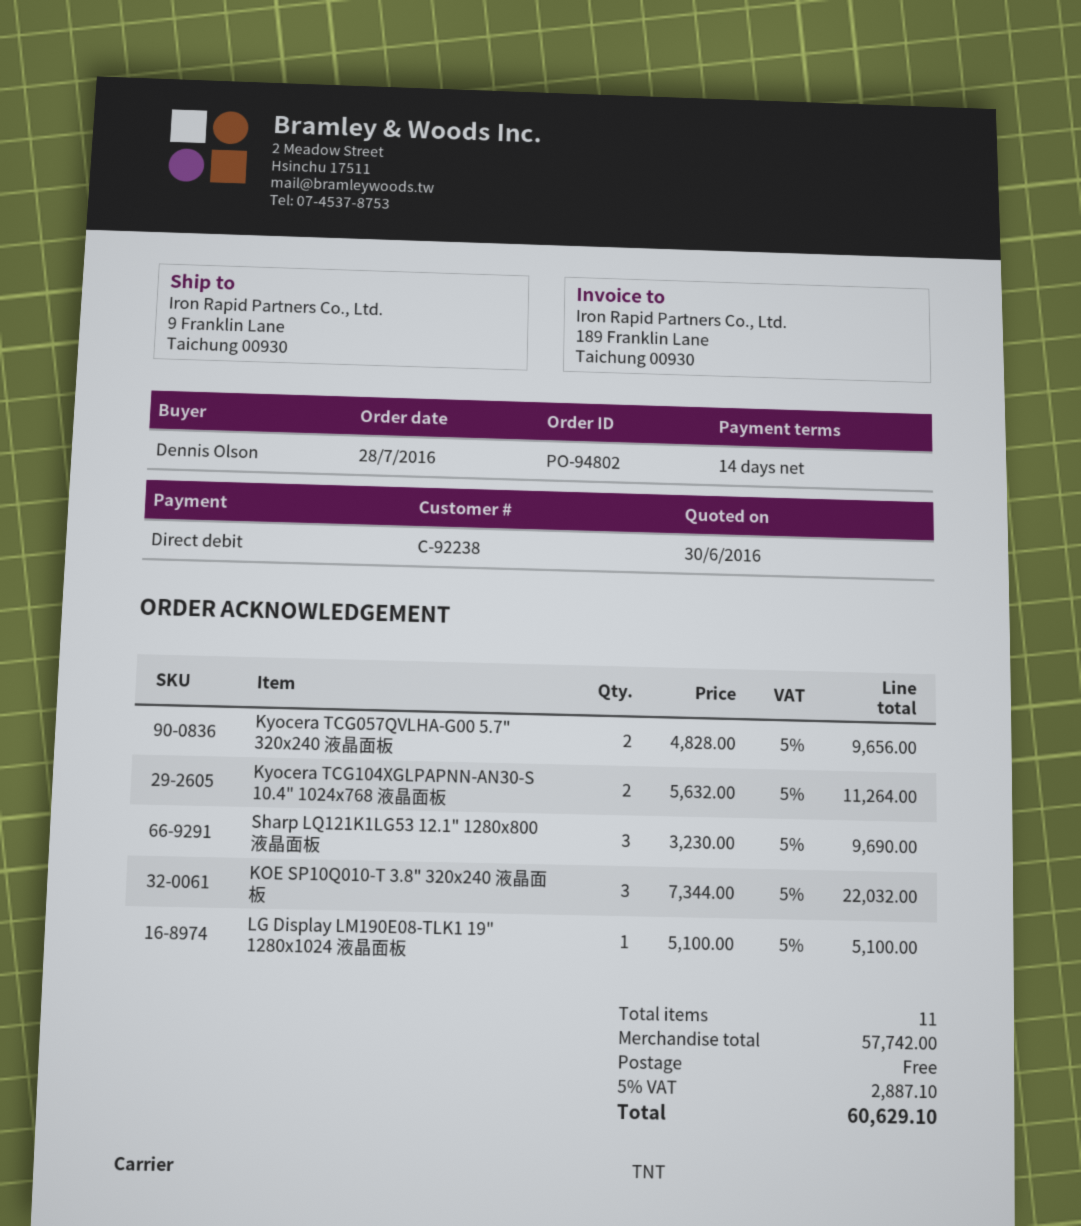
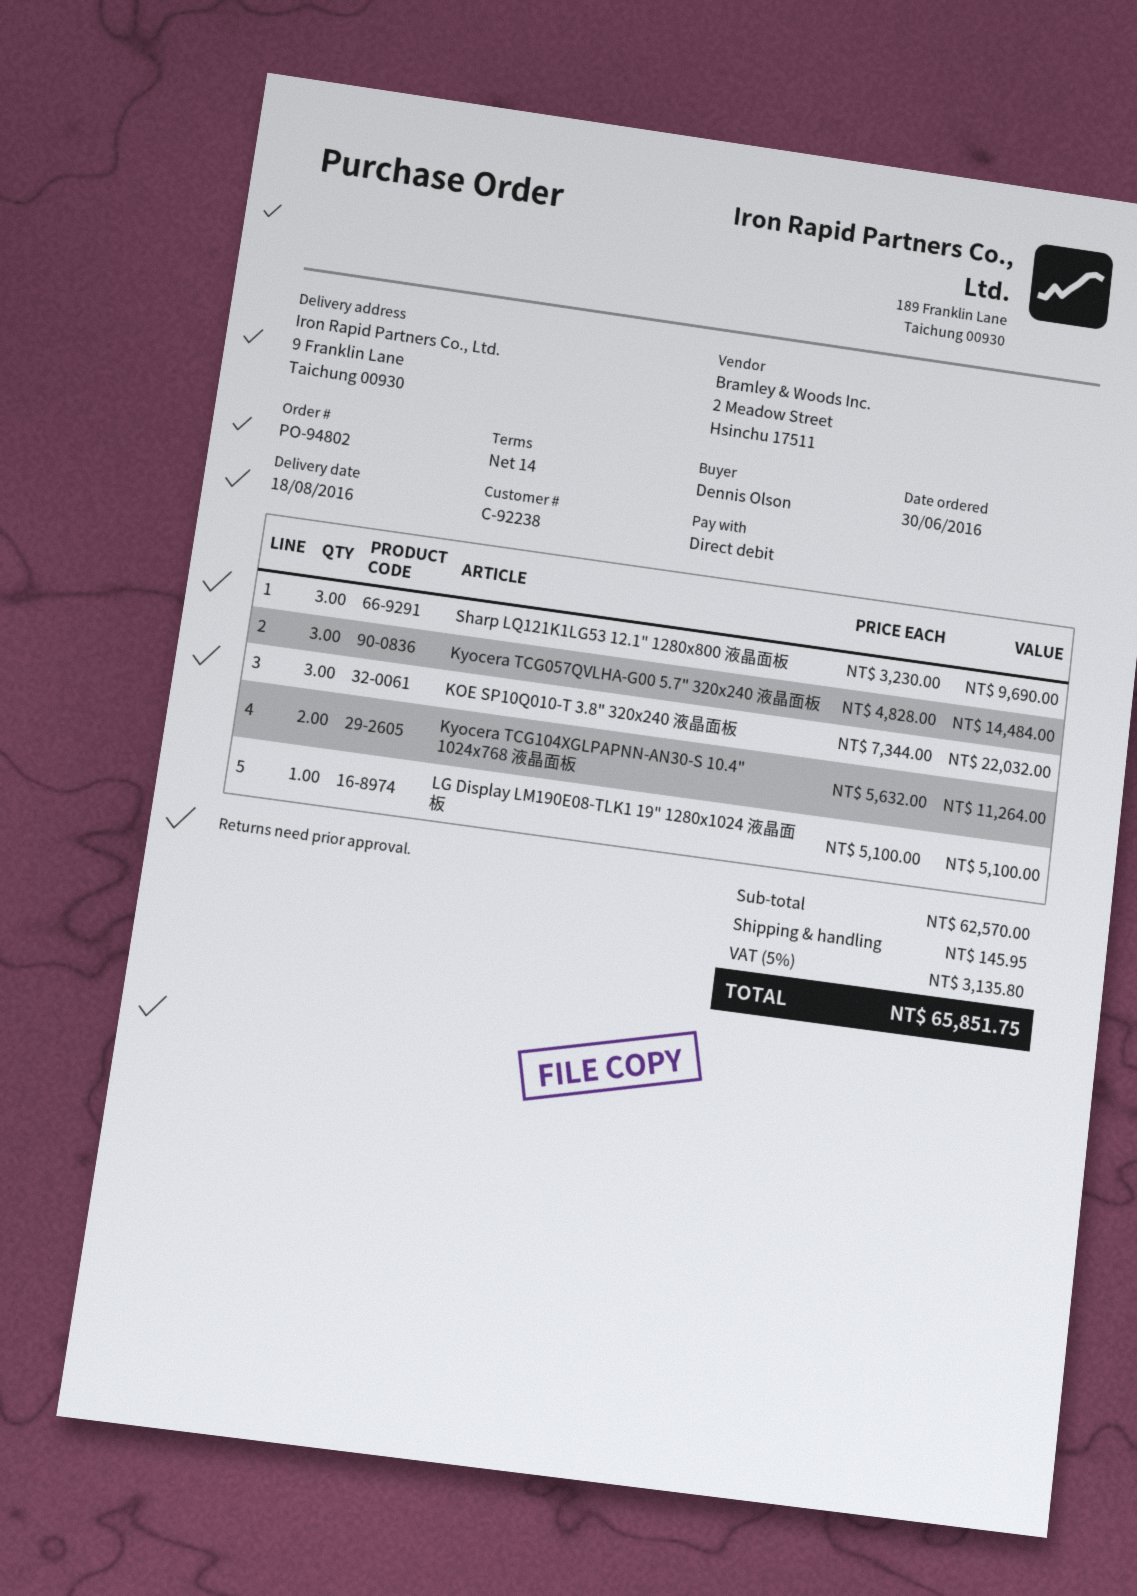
order date: 2016-07-28 -> 2016-06-30
Kyocera TCG057QVLHA-G00 5.7" 320x240 液晶面板: 2 x 4828.00 = 9656.00 -> 3 x 4828.00 = 14484.00
subtotal: 57742.00 -> 62570.00
shipping: 0.00 -> 145.95
tax: 5% = 2887.10 -> 5% = 3135.80
total: 60629.10 -> 65851.75

